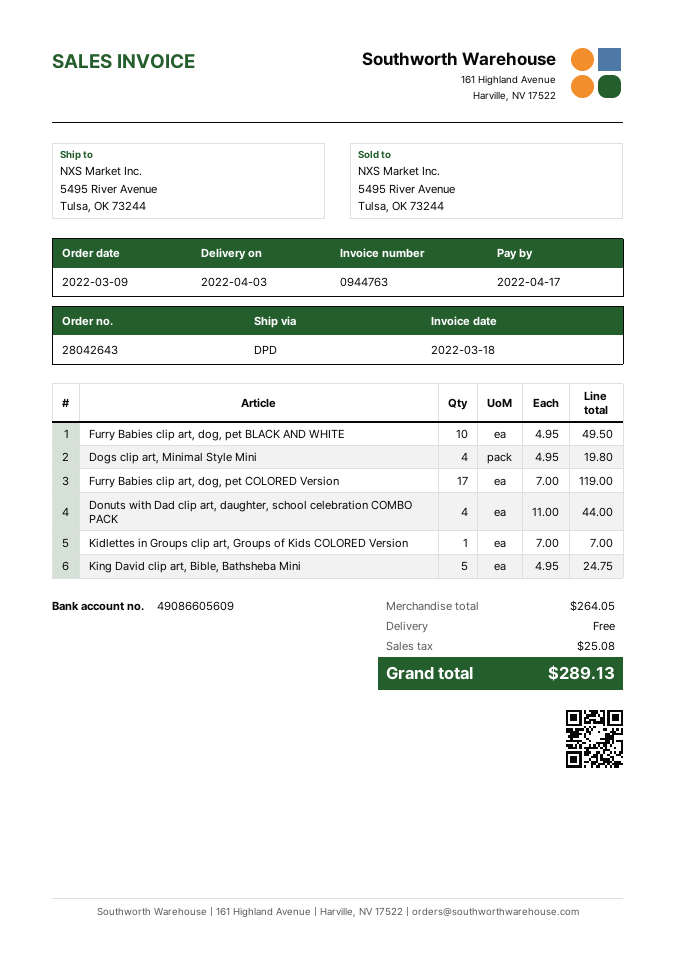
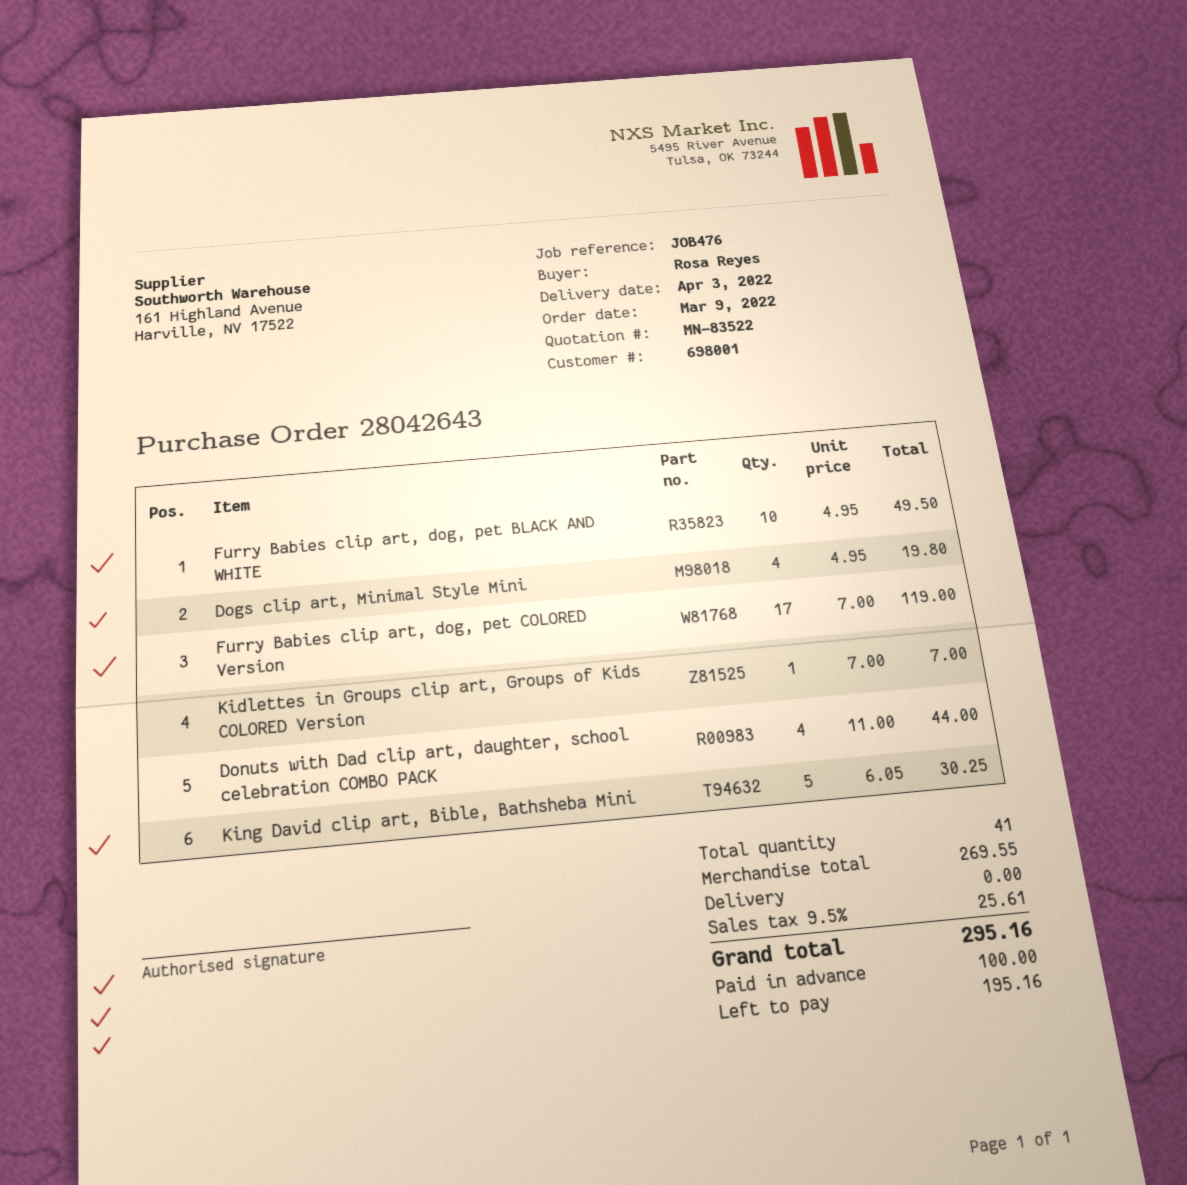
King David clip art, Bible, Bathsheba Mini: 5 x 4.95 = 24.75 -> 5 x 6.05 = 30.25
subtotal: 264.05 -> 269.55
tax: 25.08 -> 25.61
total: 289.13 -> 295.16

